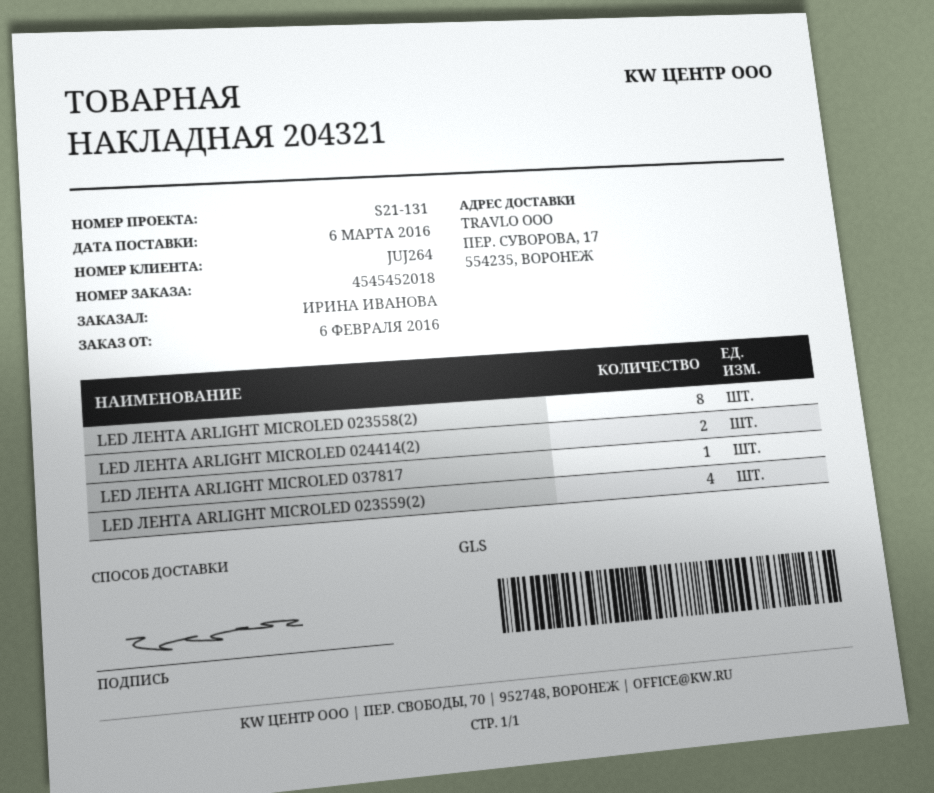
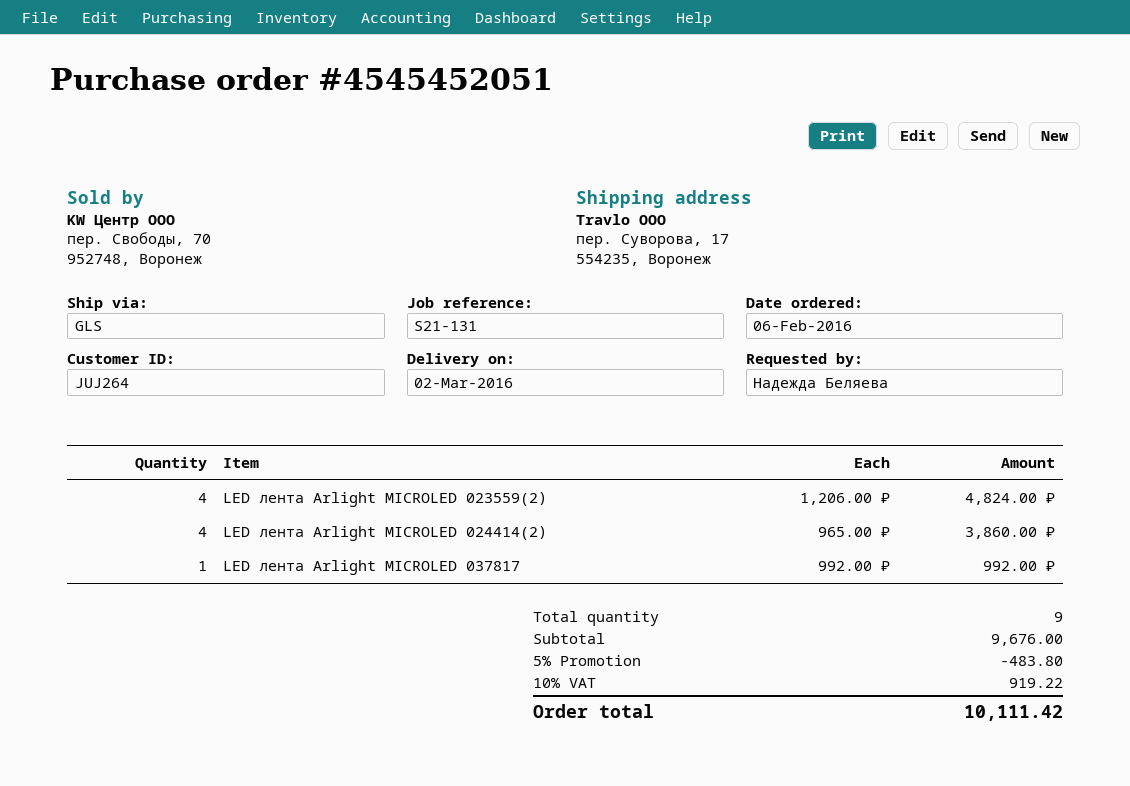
order number: 4545452018 -> 4545452051
delivery date: 2016-03-06 -> 2016-03-02
ordered by: ИРИНА ИВАНОВА -> Надежда Беляева
LED ЛЕНТА ARLIGHT MICROLED 023558(2): 8 -> none
LED ЛЕНТА ARLIGHT MICROLED 024414(2): 2 -> 4

